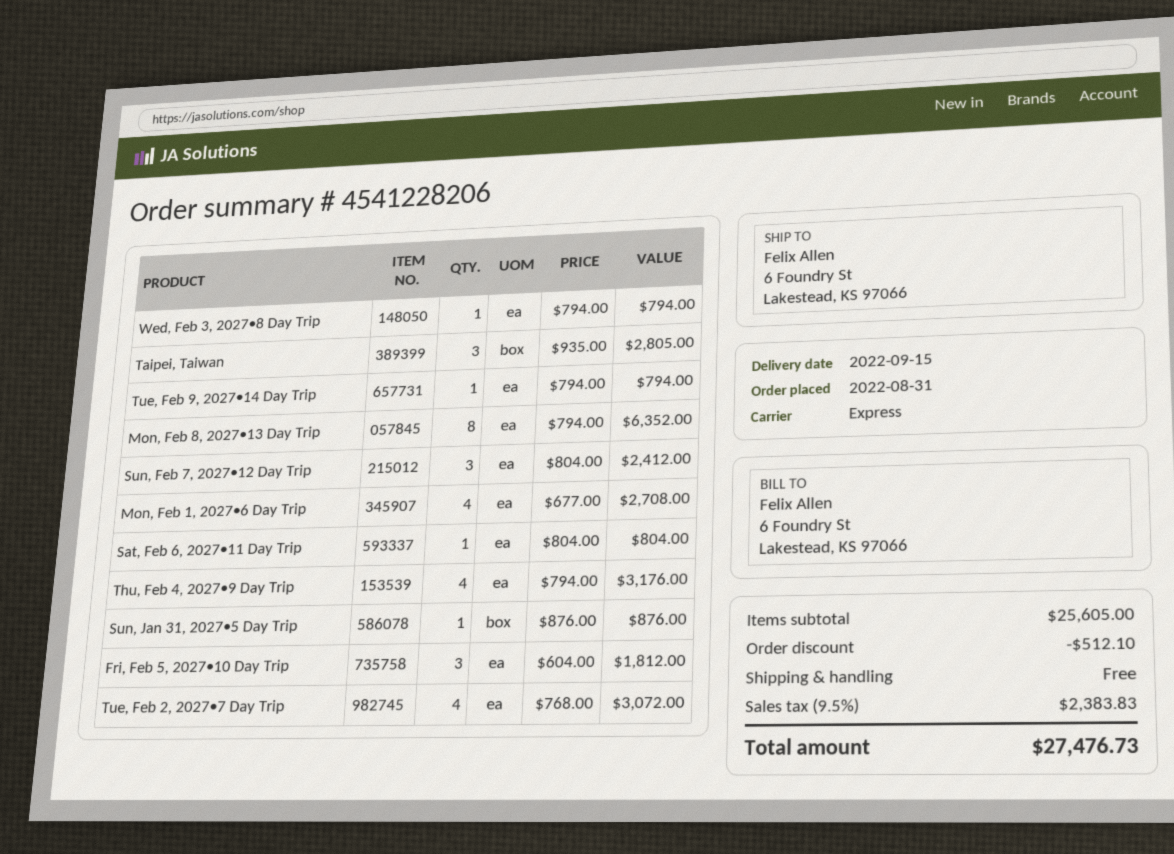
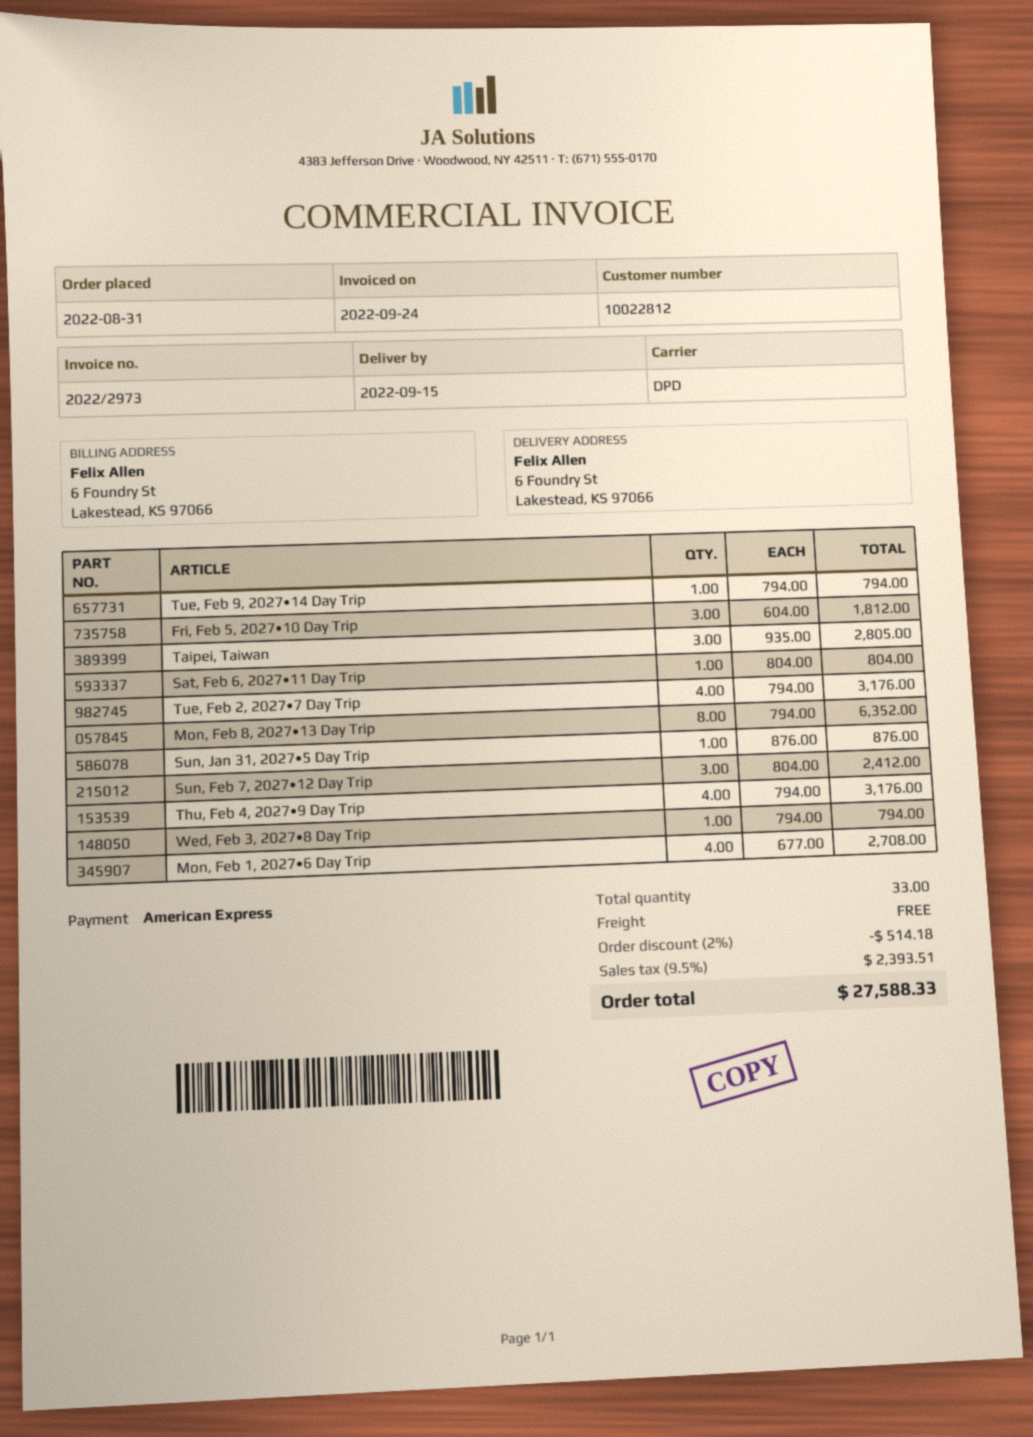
shipping method: express -> DPD
Tue, Feb 2, 2027•7 Day Trip: 4 x 768.00 = 3072.00 -> 4 x 794.00 = 3176.00
discount: 512.10 -> 514.18
tax: 9.5% = 2383.83 -> 9.5% = 2393.51
total: 27476.73 -> 27588.33

